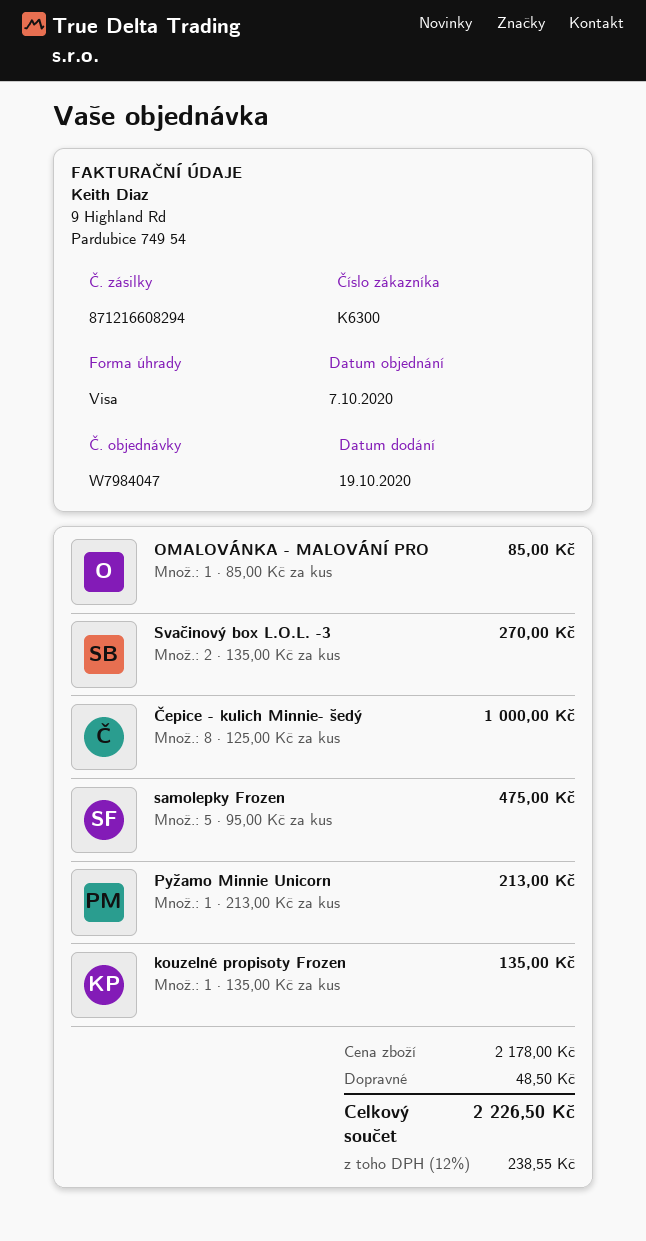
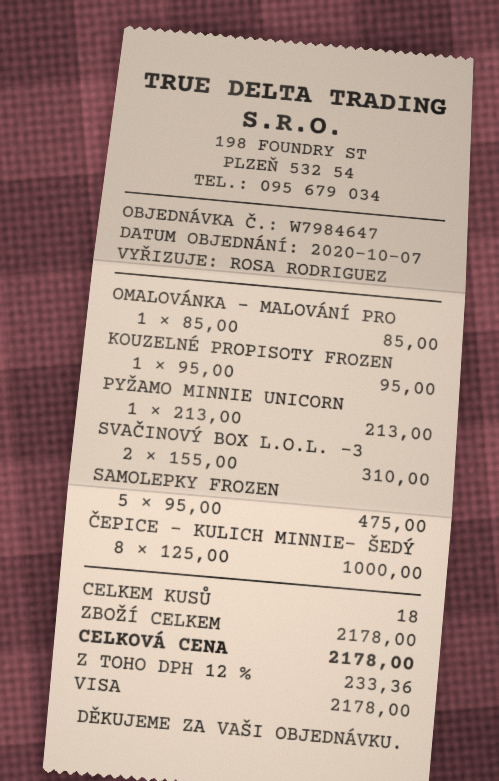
order number: W7984047 -> W7984647
Svačinový box L.O.L. -3: 2 x 135.00 = 270.00 -> 2 x 155.00 = 310.00
kouzelné propisoty Frozen: 1 x 135.00 = 135.00 -> 1 x 95.00 = 95.00
shipping: 48.50 -> none
tax: 12% = 238.55 -> 12% = 233.36
total: 2226.50 -> 2178.00

